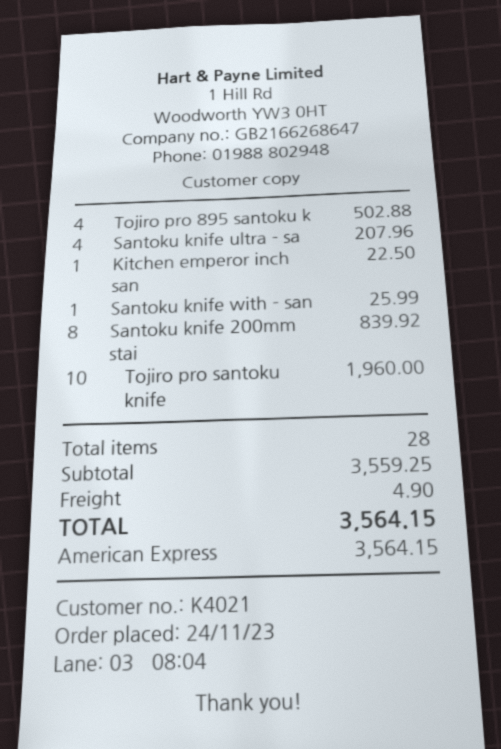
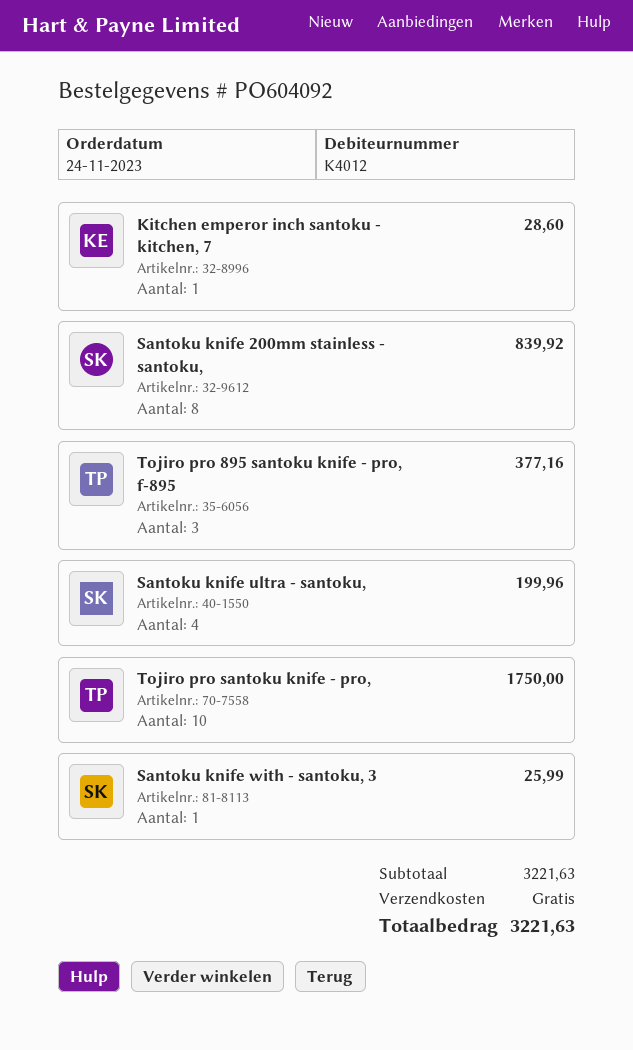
customer number: K4021 -> K4012
Tojiro pro 895 santoku k: 4 for 502.88 -> 3 for 377.16
Santoku knife ultra - sa: 4 for 207.96 -> 4 for 199.96
Kitchen emperor inch san: 1 for 22.50 -> 1 for 28.60
Tojiro pro santoku knife: 10 for 1960.00 -> 10 for 1750.00
subtotal: 3559.25 -> 3221.63
shipping: 4.90 -> 0.00
total: 3564.15 -> 3221.63

